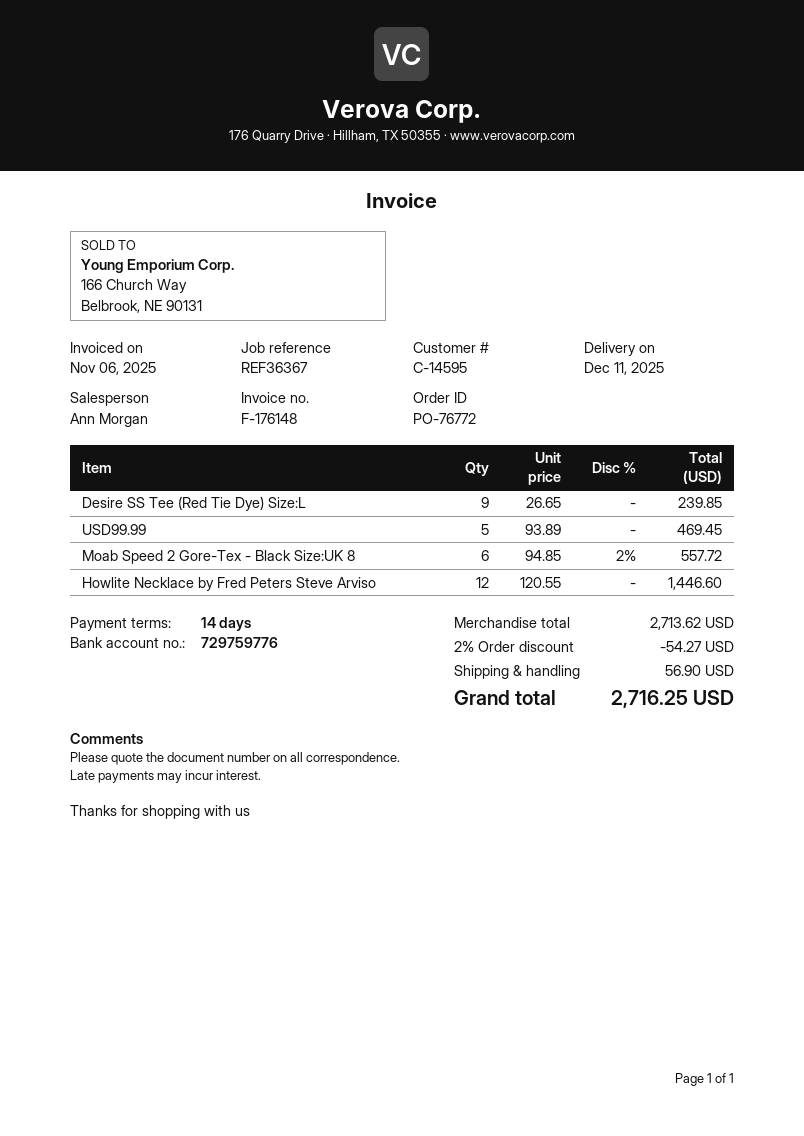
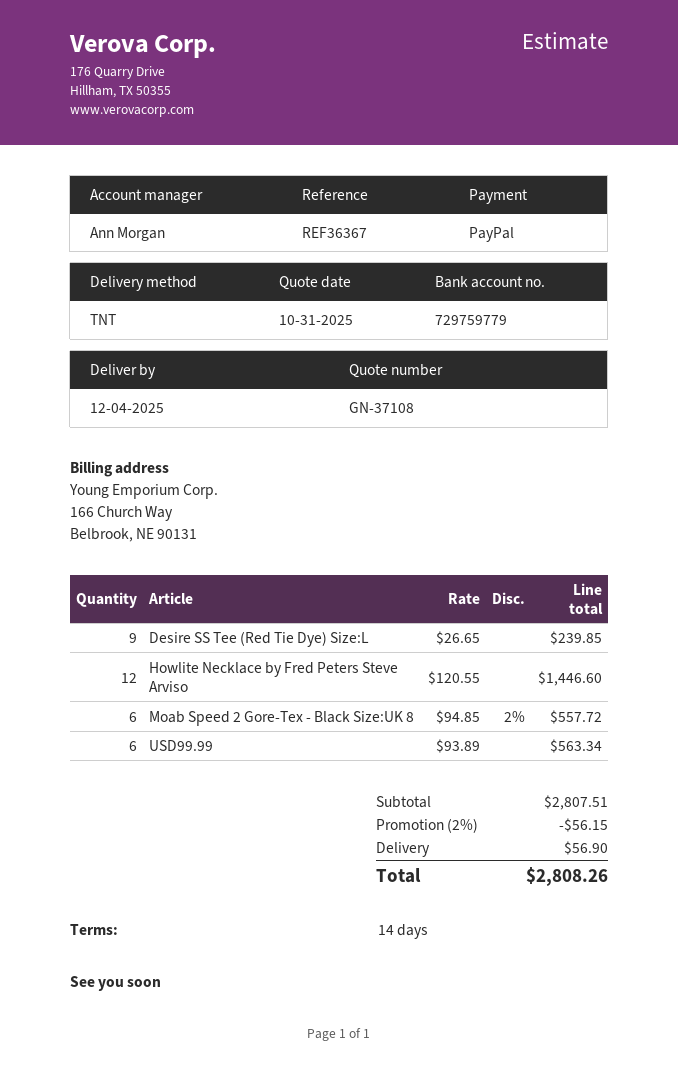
delivery date: 2025-12-11 -> 2025-12-04
bank account: 729759776 -> 729759779
USD99.99: 5 x 93.89 = 469.45 -> 6 x 93.89 = 563.34
subtotal: 2713.62 -> 2807.51
discount: 2% = 54.27 -> 2% = 56.15
total: 2716.25 -> 2808.26

